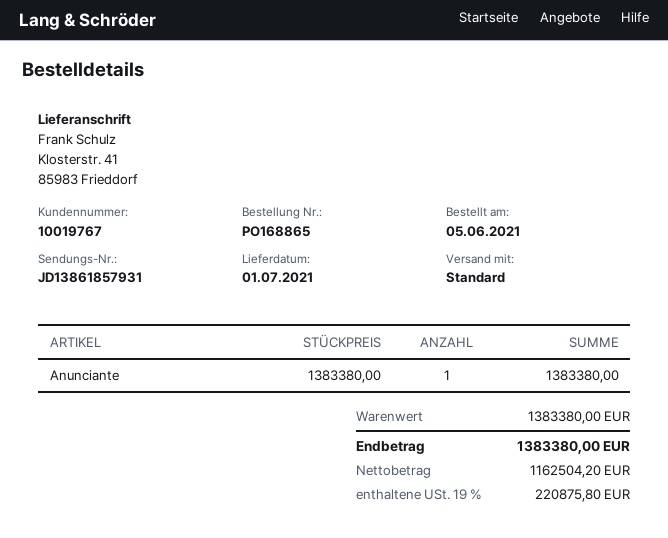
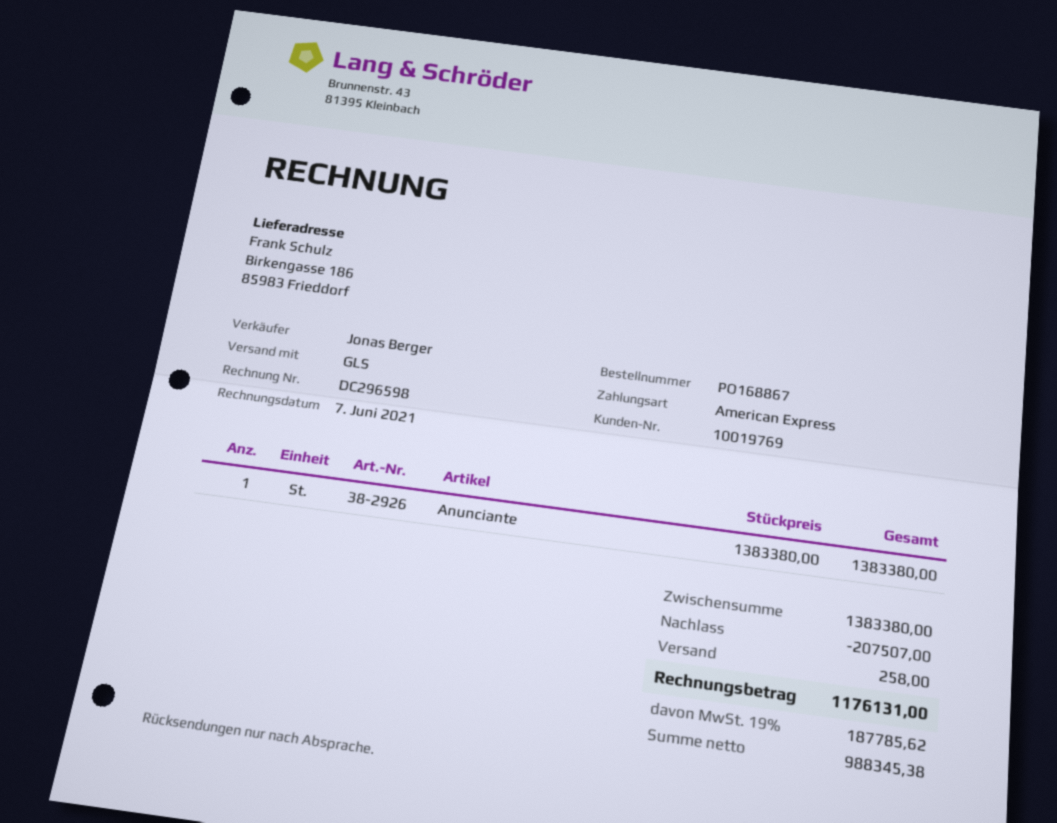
order number: PO168865 -> PO168867
customer number: 10019767 -> 10019769
shipping method: standard -> GLS
ship to: Klosterstr. 41, 85983 Frieddorf -> Birkengasse 186, 85983 Frieddorf
discount: none -> 207507.00
shipping: none -> 258.00
net: 1162504.20 -> 988345.38
tax: 19% = 220875.80 -> 19% = 187785.62
total: 1383380.00 -> 1176131.00

